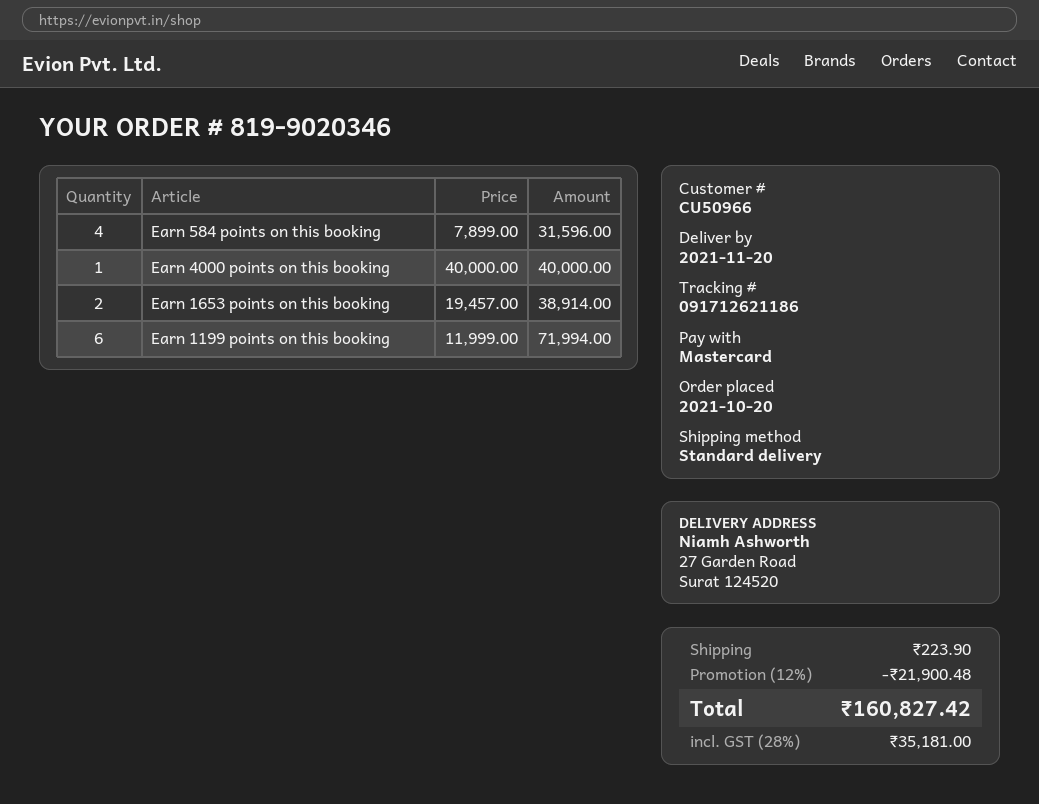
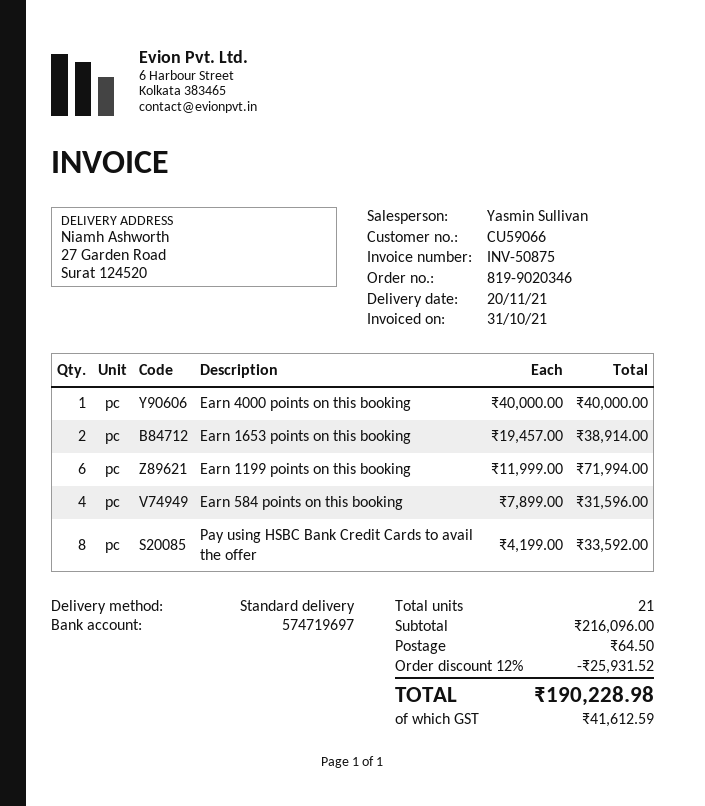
customer number: CU50966 -> CU59066
Pay using HSBC Bank Credit Cards to avail the offer: none -> 8 x 4199.00 = 33592.00
discount: 12% = 21900.48 -> 12% = 25931.52
shipping: 223.90 -> 64.50
tax: 35181.00 -> 41612.59
total: 160827.42 -> 190228.98

